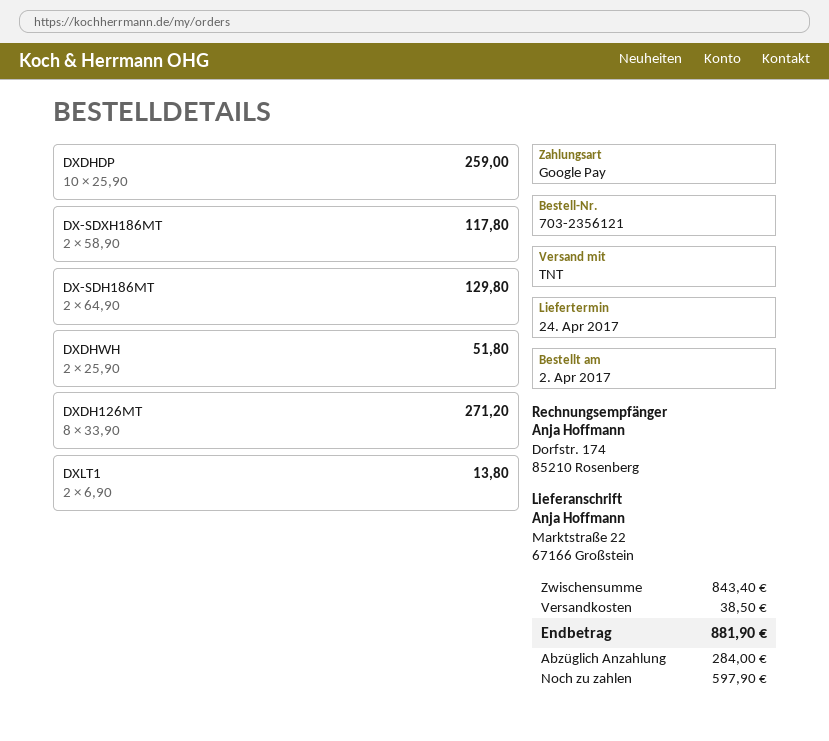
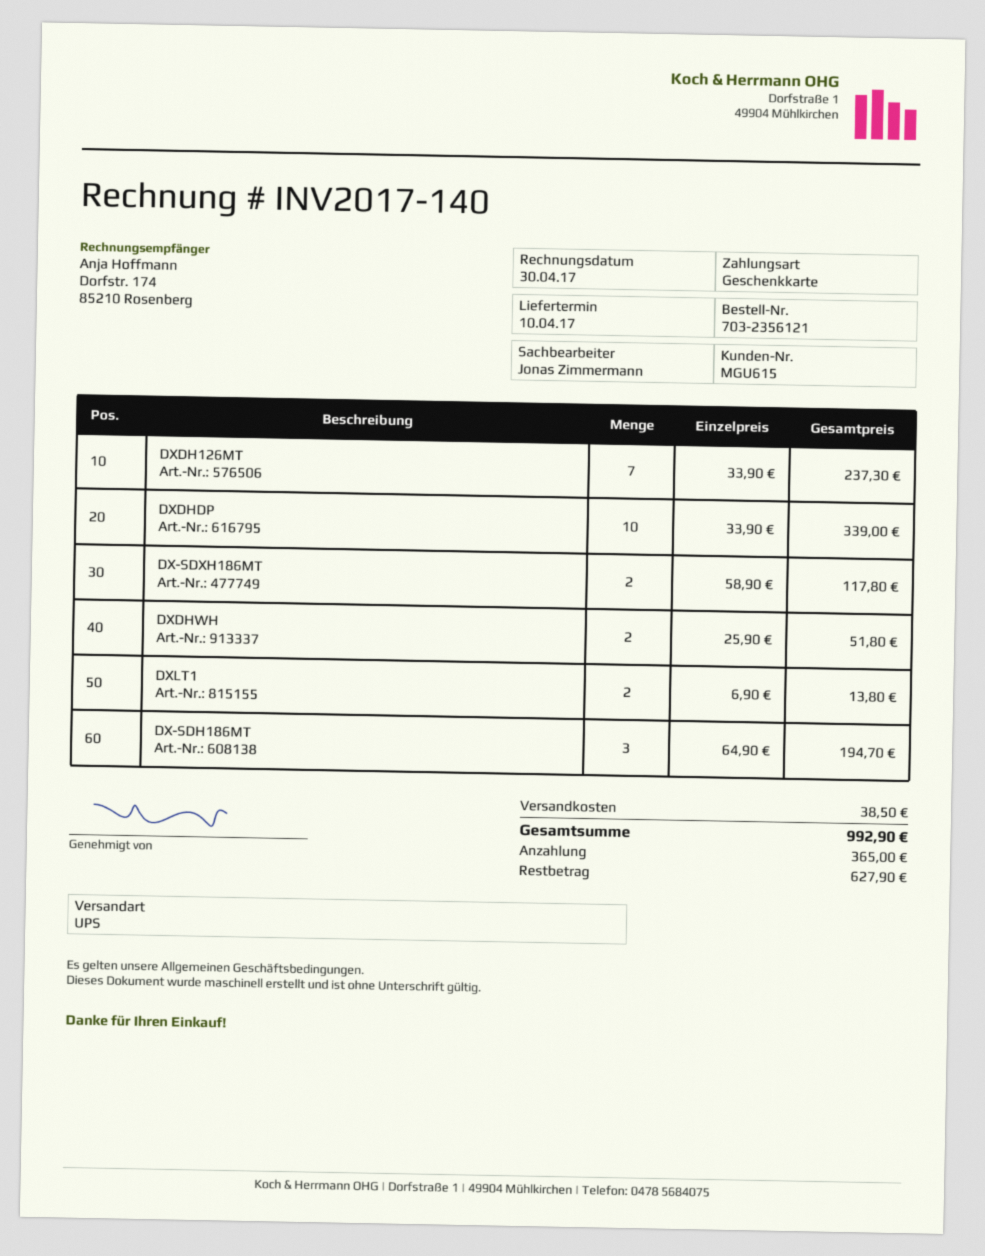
delivery date: 2017-04-24 -> 2017-04-10
payment method: Google Pay -> gift card
shipping method: TNT -> UPS
DXDHDP: 10 x 25.90 = 259.00 -> 10 x 33.90 = 339.00
DX-SDH186MT: 2 x 64.90 = 129.80 -> 3 x 64.90 = 194.70
DXDH126MT: 8 x 33.90 = 271.20 -> 7 x 33.90 = 237.30
total: 881.90 -> 992.90
deposit: 284.00 -> 365.00
balance: 597.90 -> 627.90

